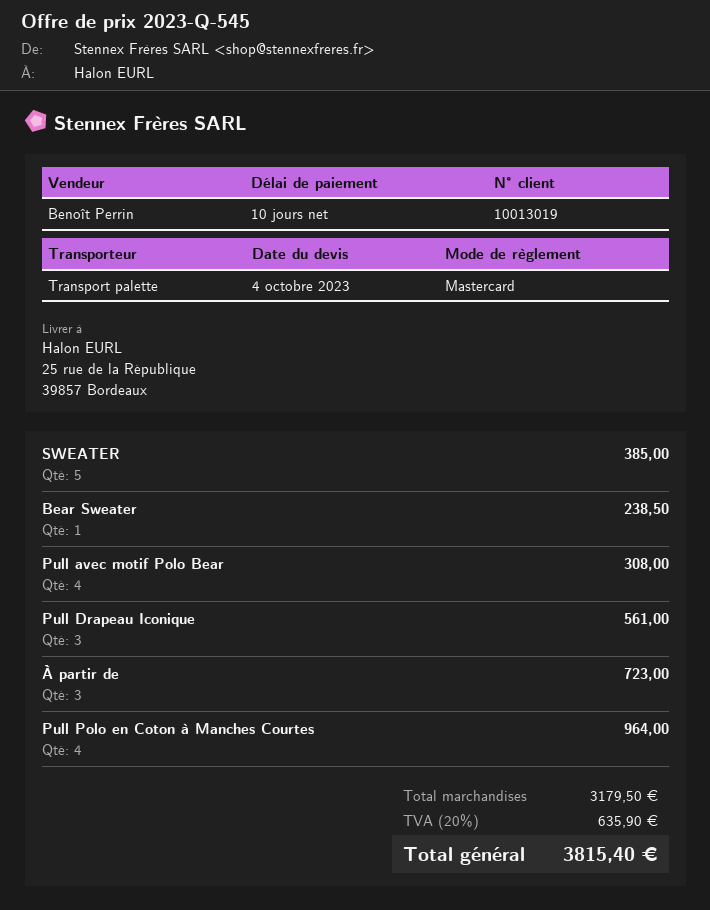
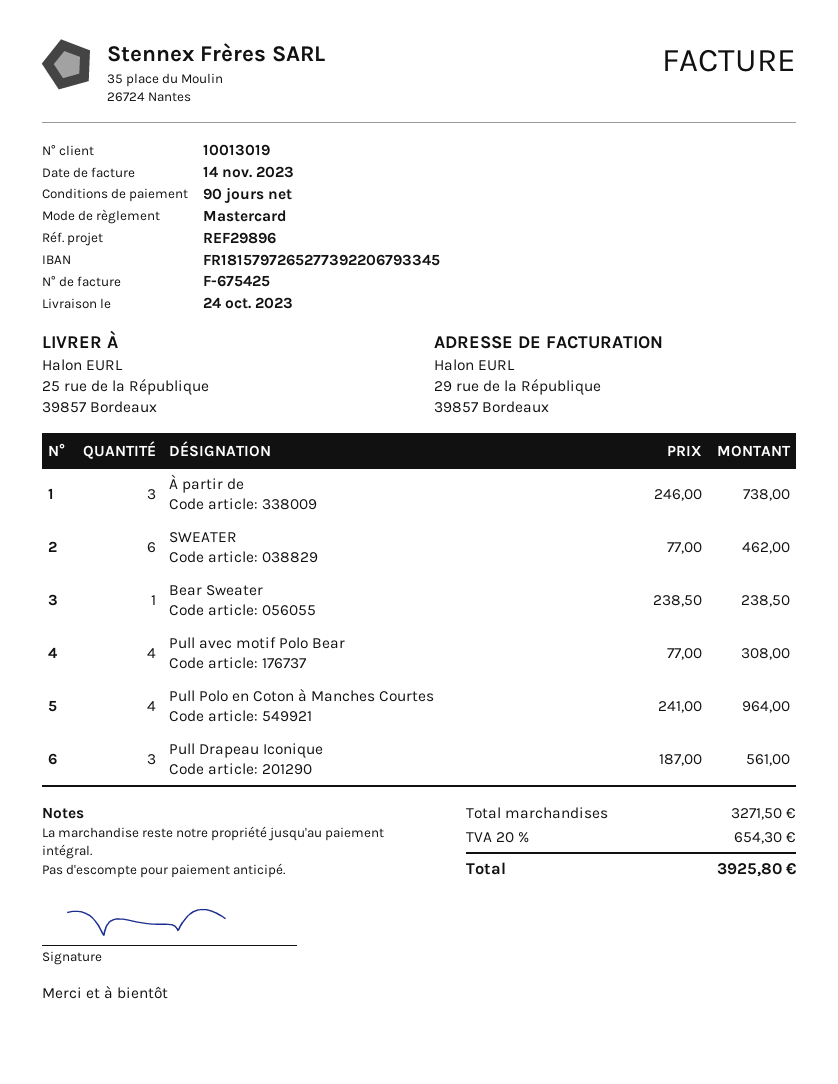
payment terms: 10 days -> 90 days
SWEATER: 5 for 385.00 -> 6 for 462.00
À partir de: 3 for 723.00 -> 3 for 738.00
subtotal: 3179.50 -> 3271.50
tax: 20% = 635.90 -> 20% = 654.30
total: 3815.40 -> 3925.80

